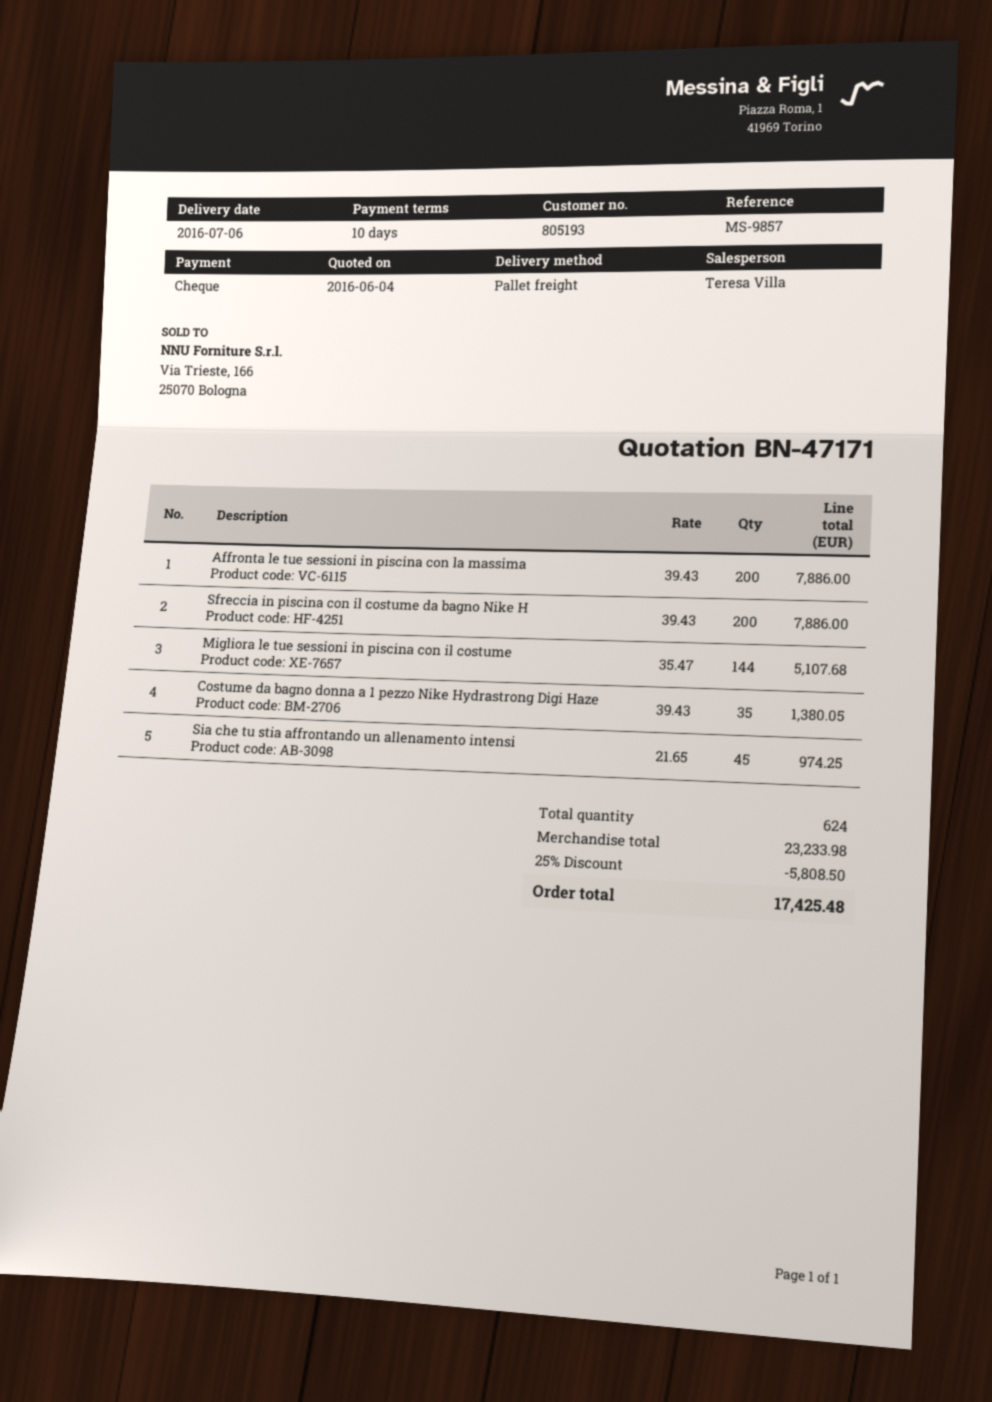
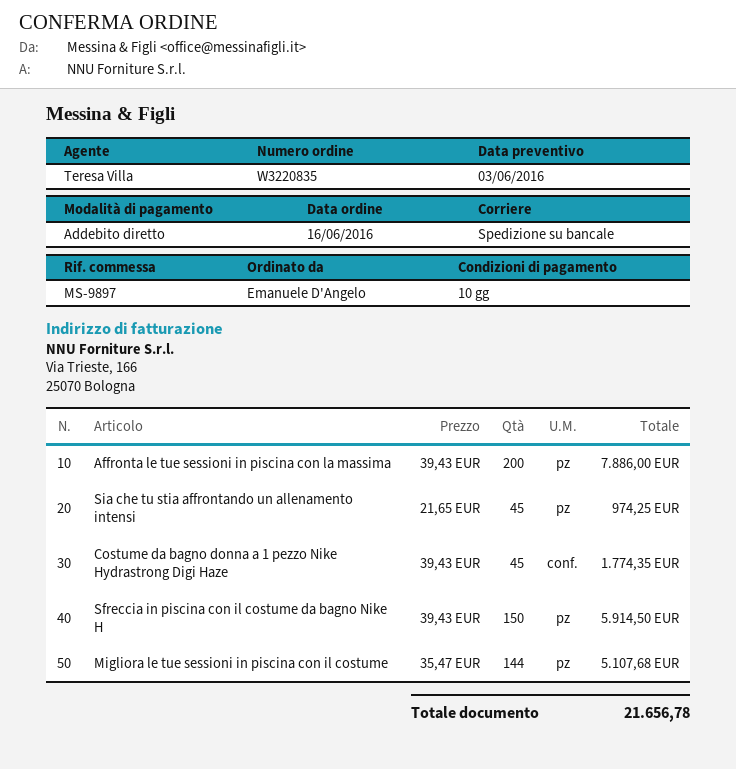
quote date: 2016-06-04 -> 2016-06-03
reference: MS-9857 -> MS-9897
payment method: cheque -> direct debit
Sfreccia in piscina con il costume da bagno Nike H: 200 x 39.43 = 7886.00 -> 150 x 39.43 = 5914.50
Costume da bagno donna a 1 pezzo Nike Hydrastrong Digi Haze: 35 x 39.43 = 1380.05 -> 45 x 39.43 = 1774.35
discount: 25% = 5808.50 -> none
total: 17425.48 -> 21656.78

